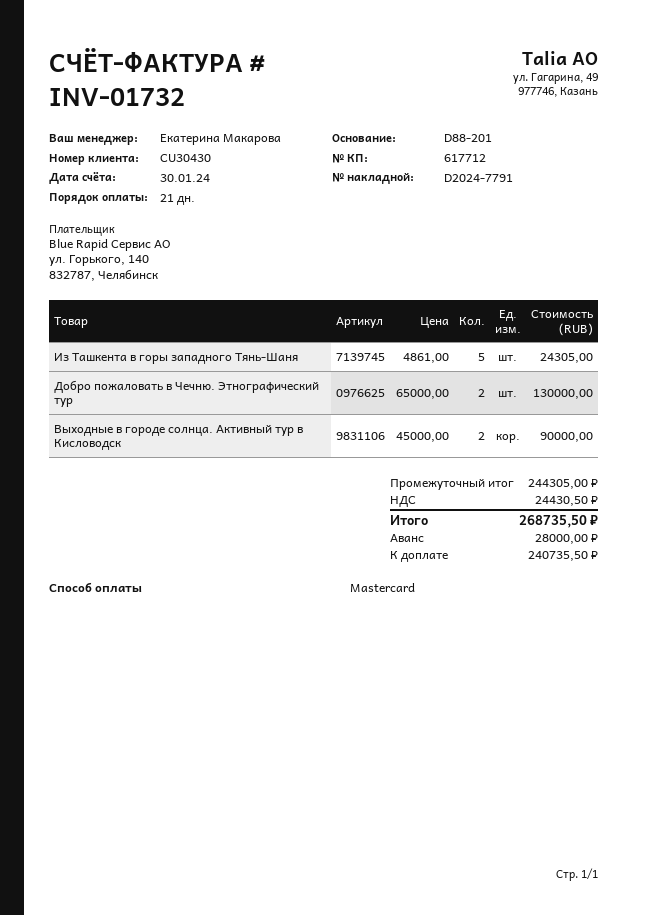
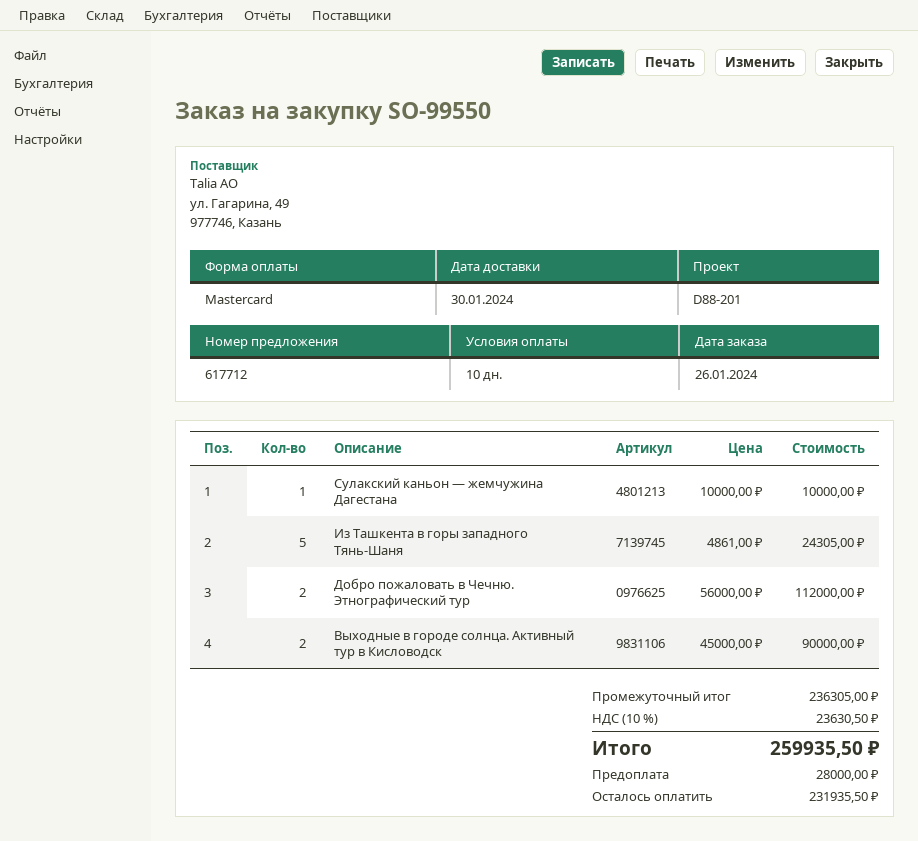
payment terms: 21 days -> 10 days
Добро пожаловать в Чечню. Этнографический тур: 2 x 65000.00 = 130000.00 -> 2 x 56000.00 = 112000.00
Сулакский каньон — жемчужина Дагестана: none -> 1 x 10000.00 = 10000.00
subtotal: 244305.00 -> 236305.00
tax: 24430.50 -> 23630.50
total: 268735.50 -> 259935.50
balance: 240735.50 -> 231935.50

